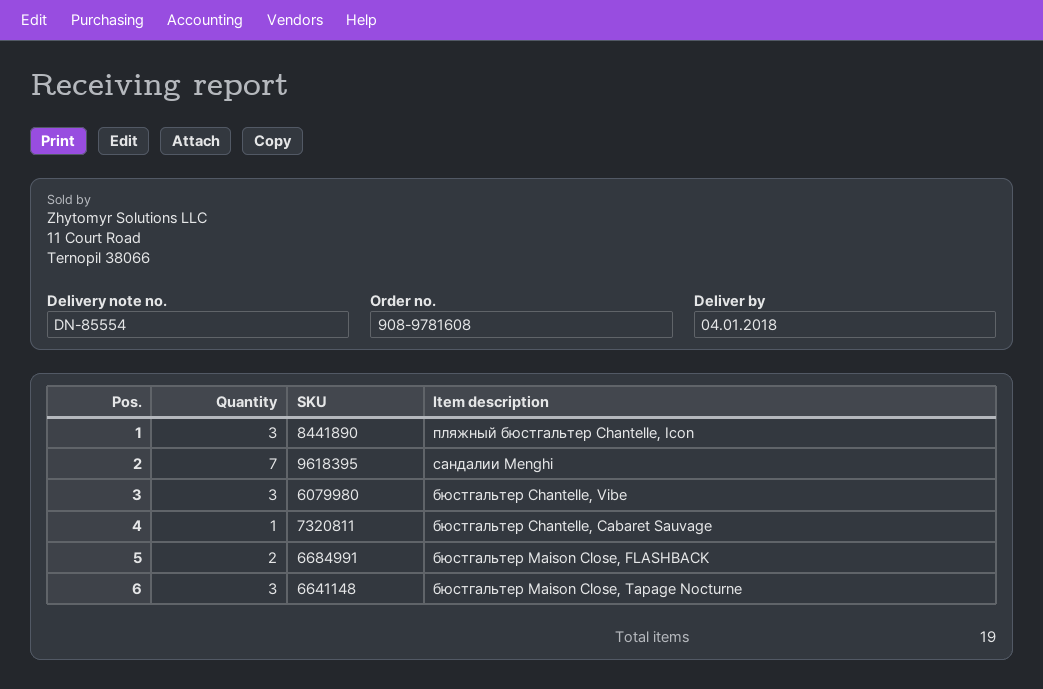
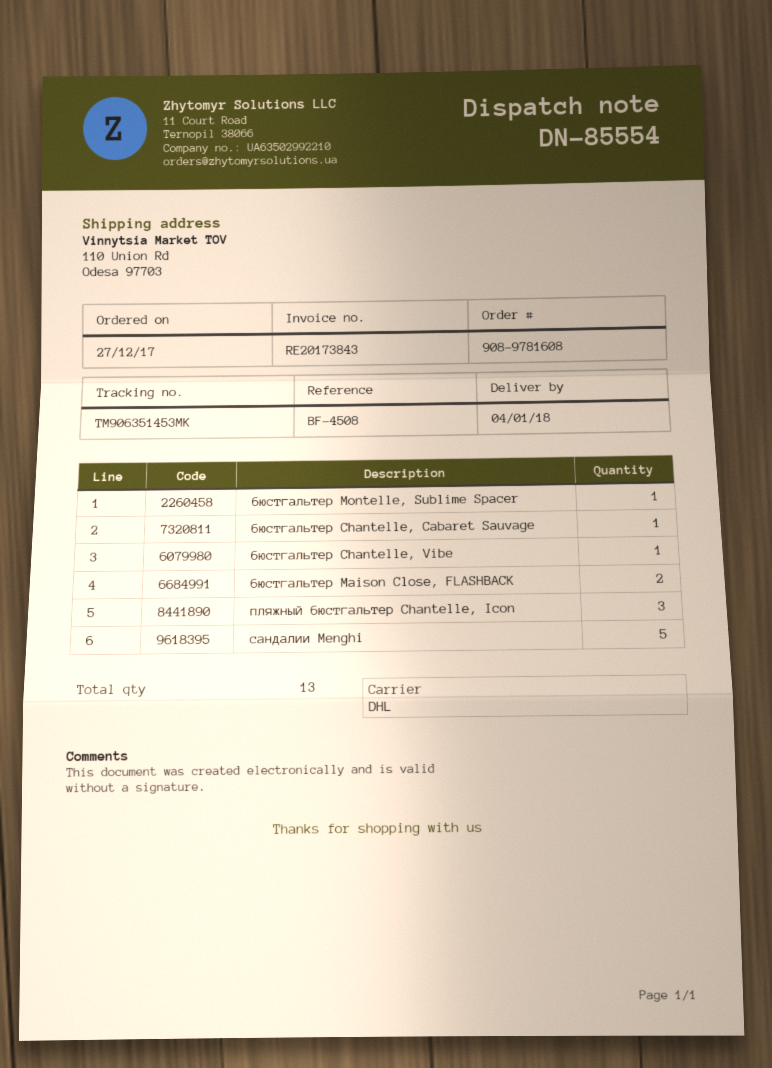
сандалии Menghi: 7 -> 5
бюстгальтер Chantelle, Vibe: 3 -> 1
бюстгальтер Maison Close, Tapage Nocturne: 3 -> none
бюстгальтер Montelle, Sublime Spacer: none -> 1
total quantity: 19 -> 13

